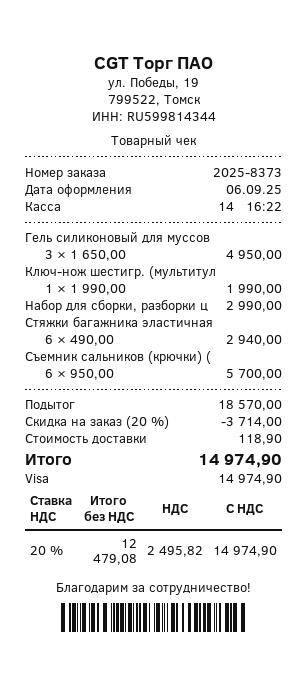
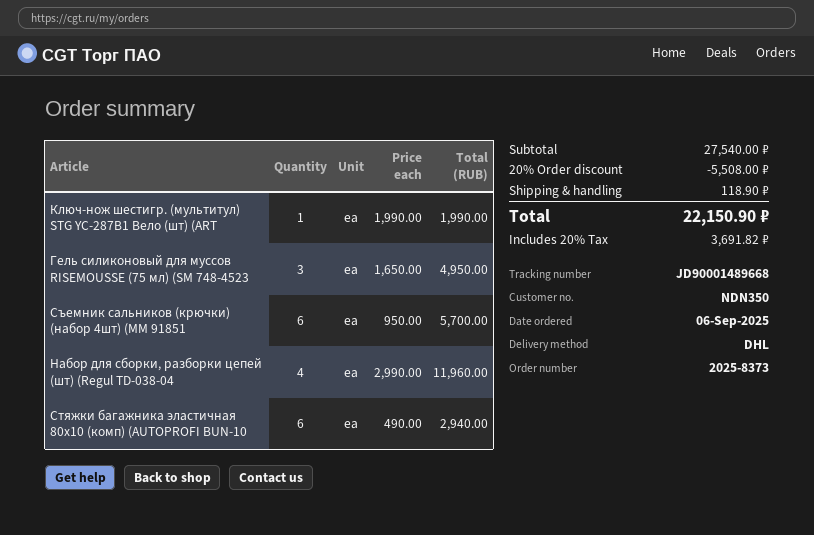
Набор для сборки, разборки ц: 1 x 2990.00 = 2990.00 -> 4 x 2990.00 = 11960.00
subtotal: 18570.00 -> 27540.00
discount: 20% = 3714.00 -> 20% = 5508.00
tax: 20% = 2495.82 -> 20% = 3691.82
total: 14974.90 -> 22150.90

